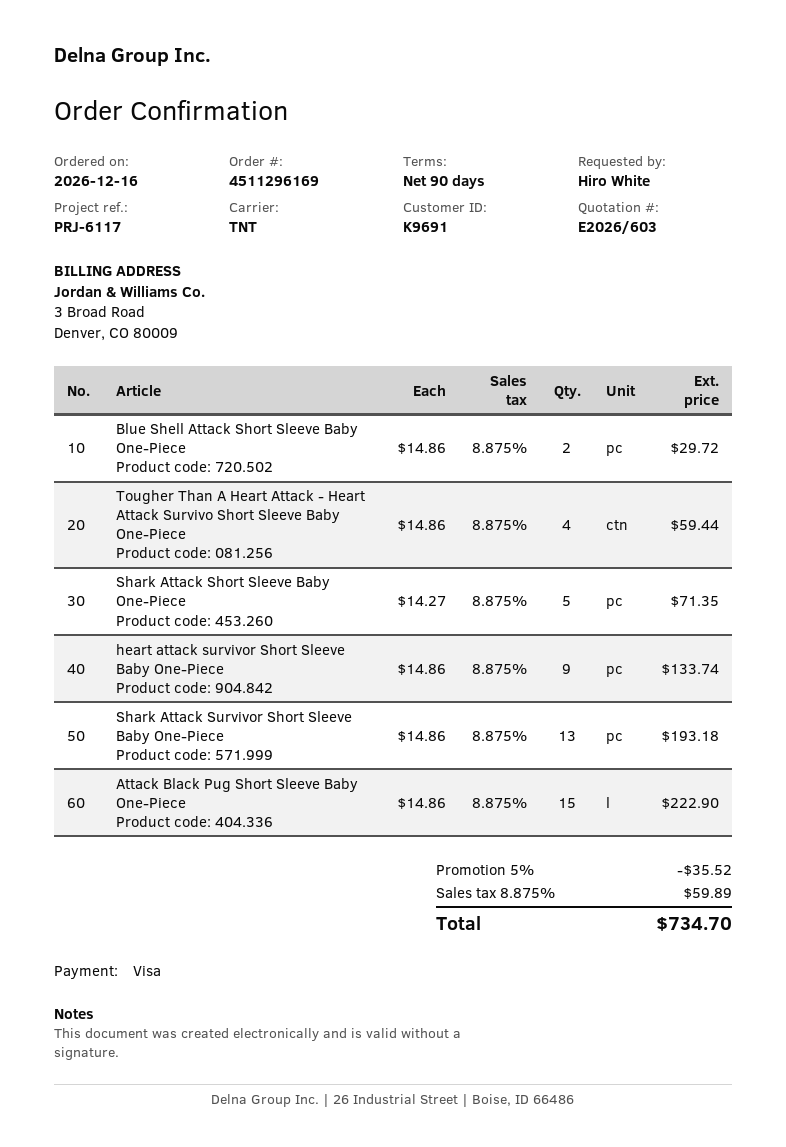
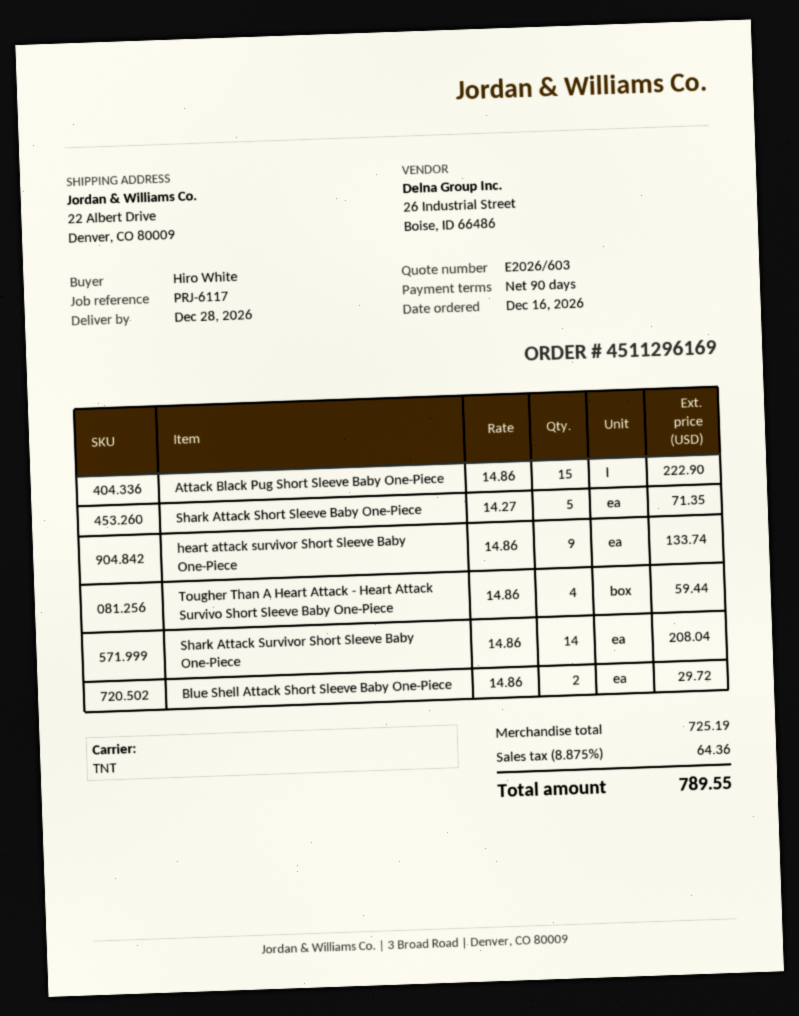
Shark Attack Survivor Short Sleeve Baby One-Piece: 13 x 14.86 = 193.18 -> 14 x 14.86 = 208.04
discount: 5% = 35.52 -> none
tax: 8.875% = 59.89 -> 8.875% = 64.36
total: 734.70 -> 789.55

